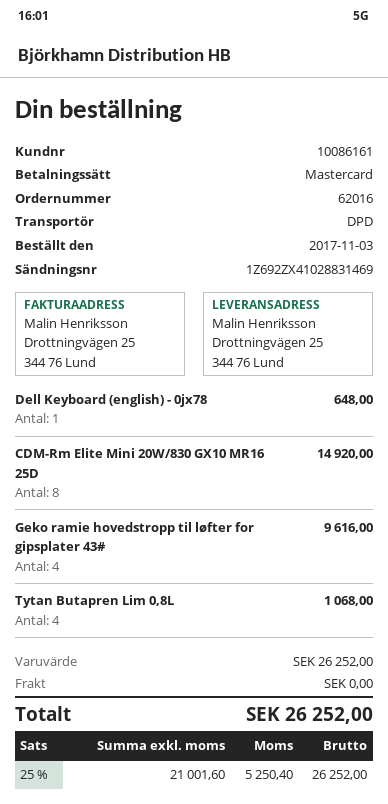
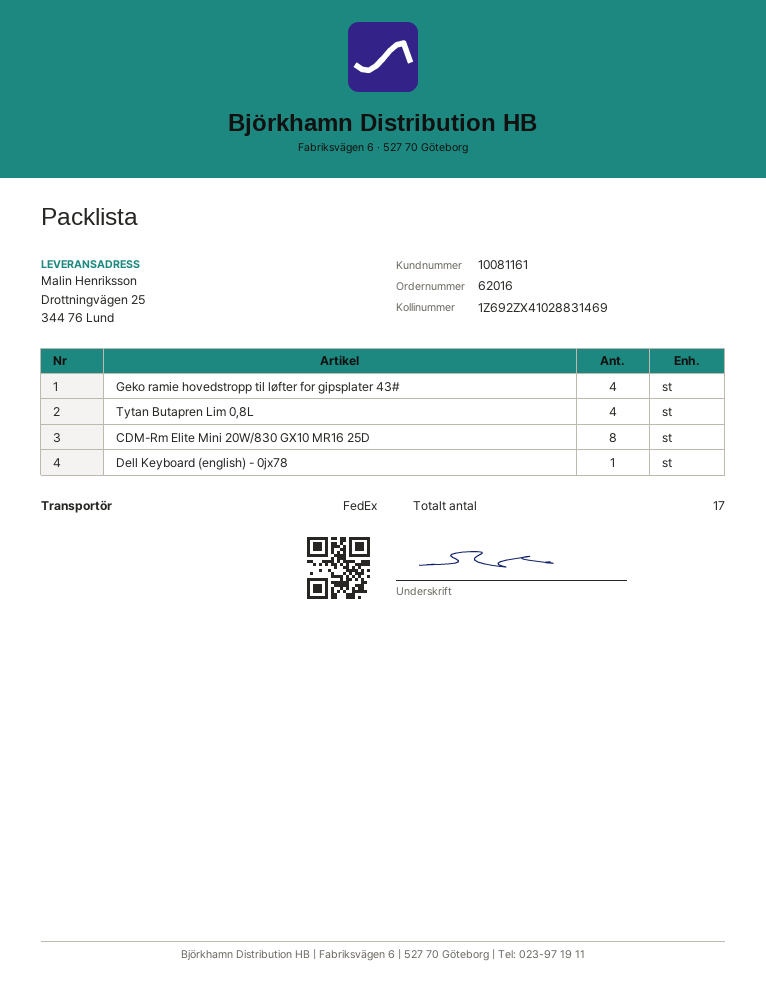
customer number: 10086161 -> 10081161
shipping method: DPD -> FedEx

